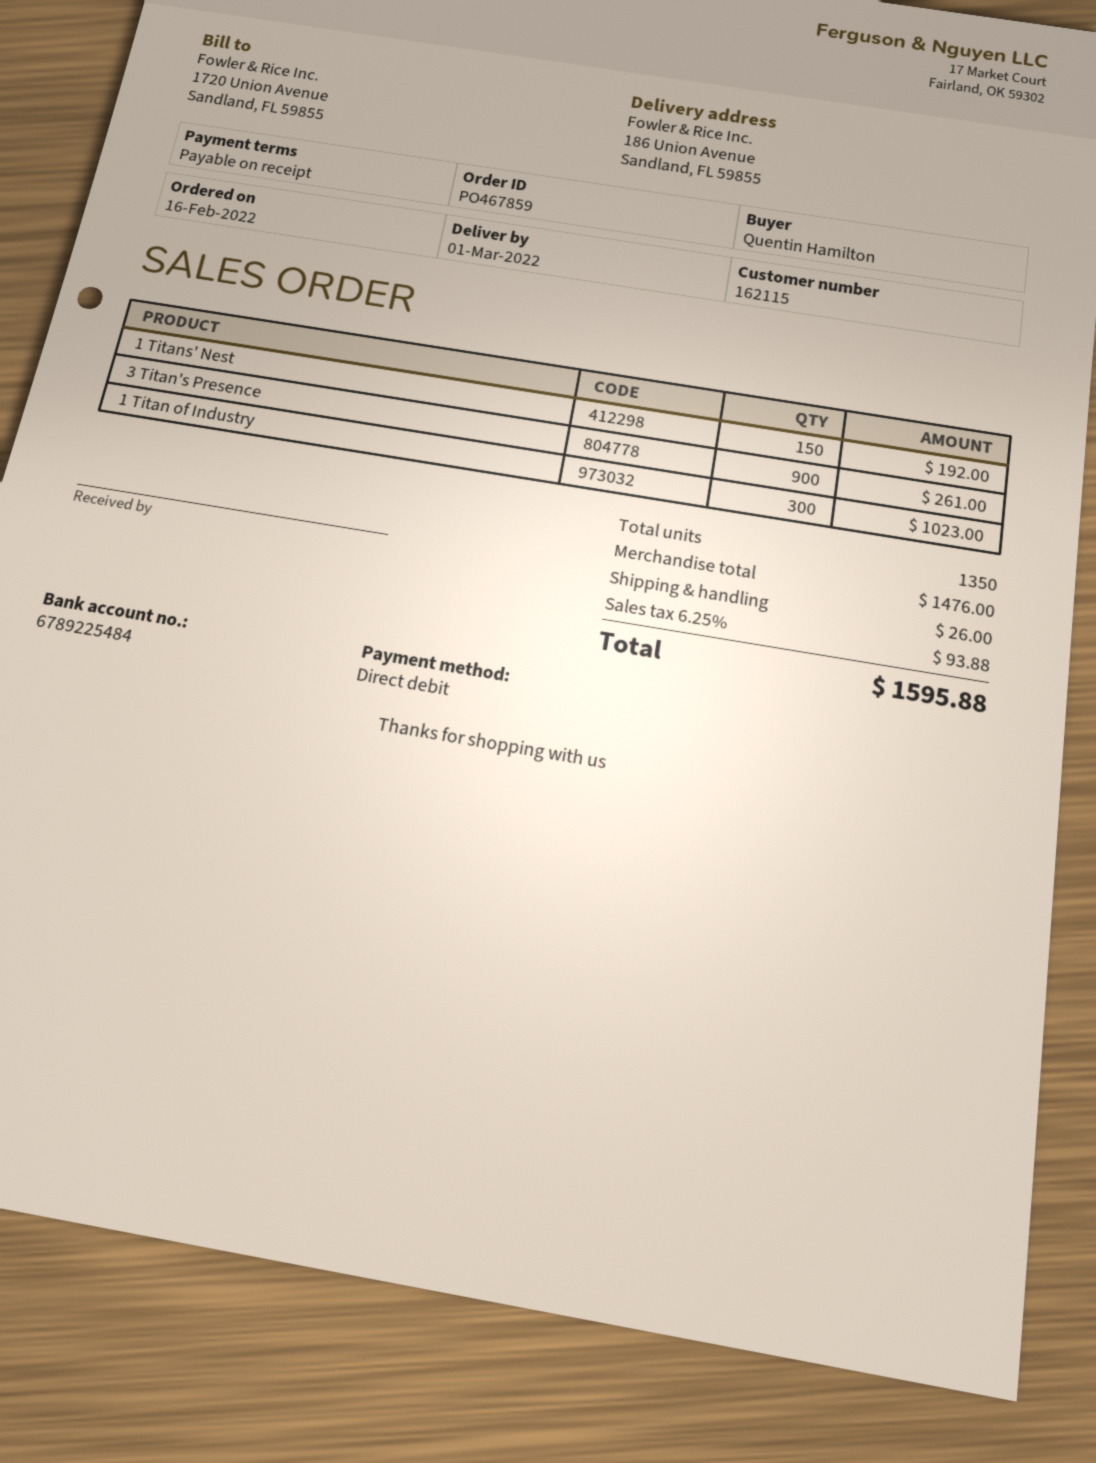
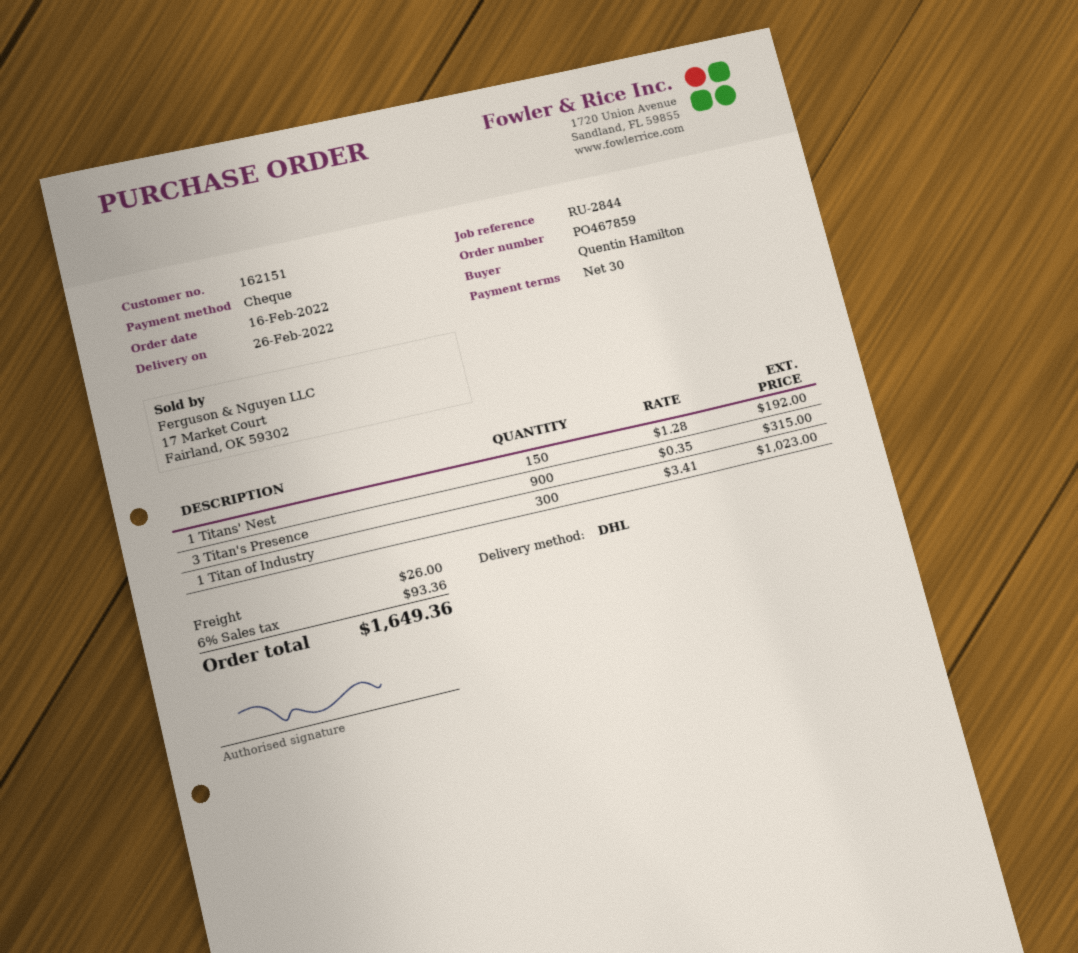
delivery date: 2022-03-01 -> 2022-02-26
payment terms: on receipt -> 30 days
customer number: 162115 -> 162151
payment method: direct debit -> cheque
3 Titan's Presence: 900 for 261.00 -> 900 for 315.00
tax: 6.25% = 93.88 -> 6% = 93.36
total: 1595.88 -> 1649.36

